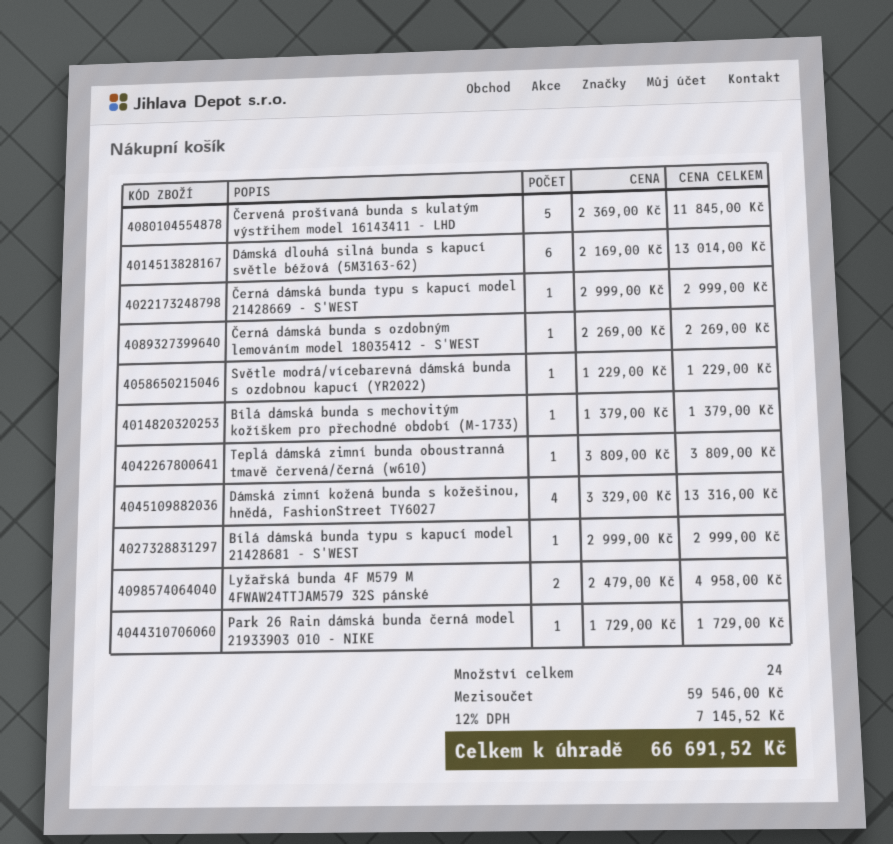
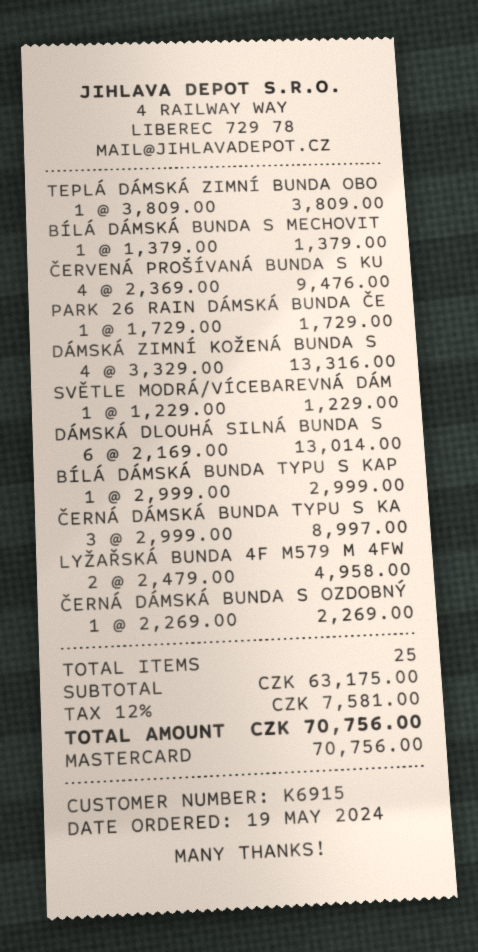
Červená prošívaná bunda s kulatým výstřihem model 16143411 - LHD: 5 x 2369.00 = 11845.00 -> 4 x 2369.00 = 9476.00
Černá dámská bunda typu s kapucí model 21428669 - S'WEST: 1 x 2999.00 = 2999.00 -> 3 x 2999.00 = 8997.00
total quantity: 24 -> 25
subtotal: 59546.00 -> 63175.00
tax: 12% = 7145.52 -> 12% = 7581.00
total: 66691.52 -> 70756.00

